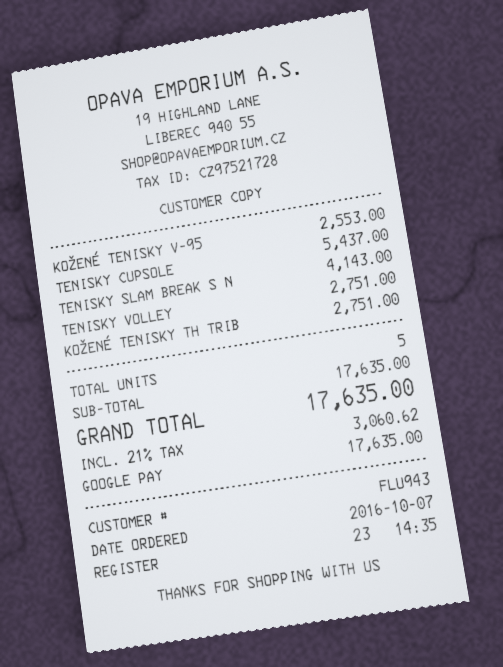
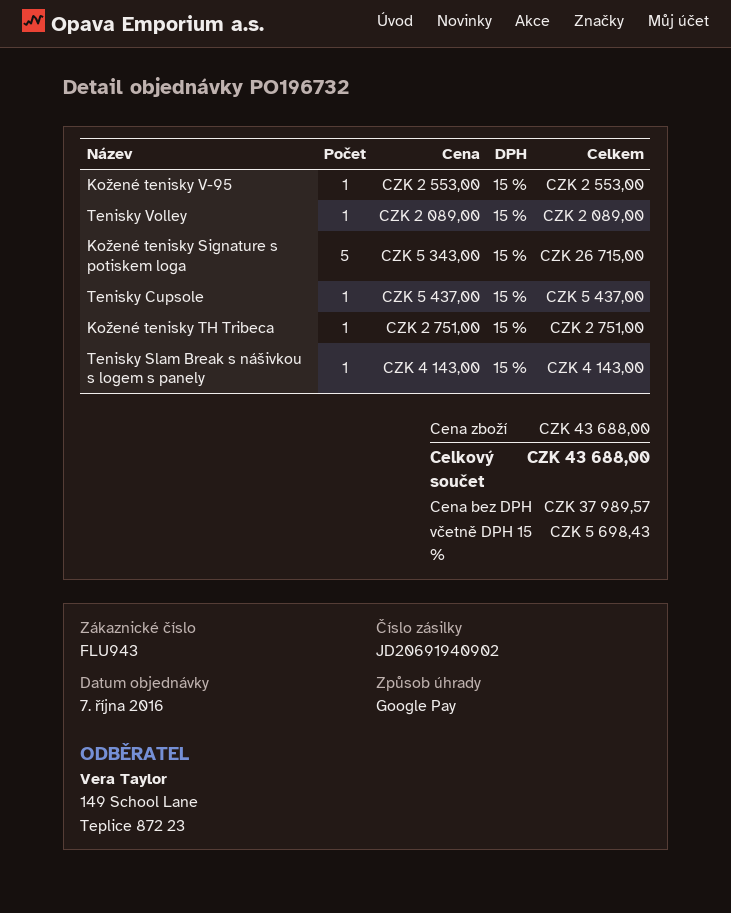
TENISKY VOLLEY: 1 x 2751.00 = 2751.00 -> 1 x 2089.00 = 2089.00
Kožené tenisky Signature s potiskem loga: none -> 5 x 5343.00 = 26715.00
subtotal: 17635.00 -> 43688.00
tax: 21% = 3060.62 -> 15% = 5698.43
total: 17635.00 -> 43688.00

